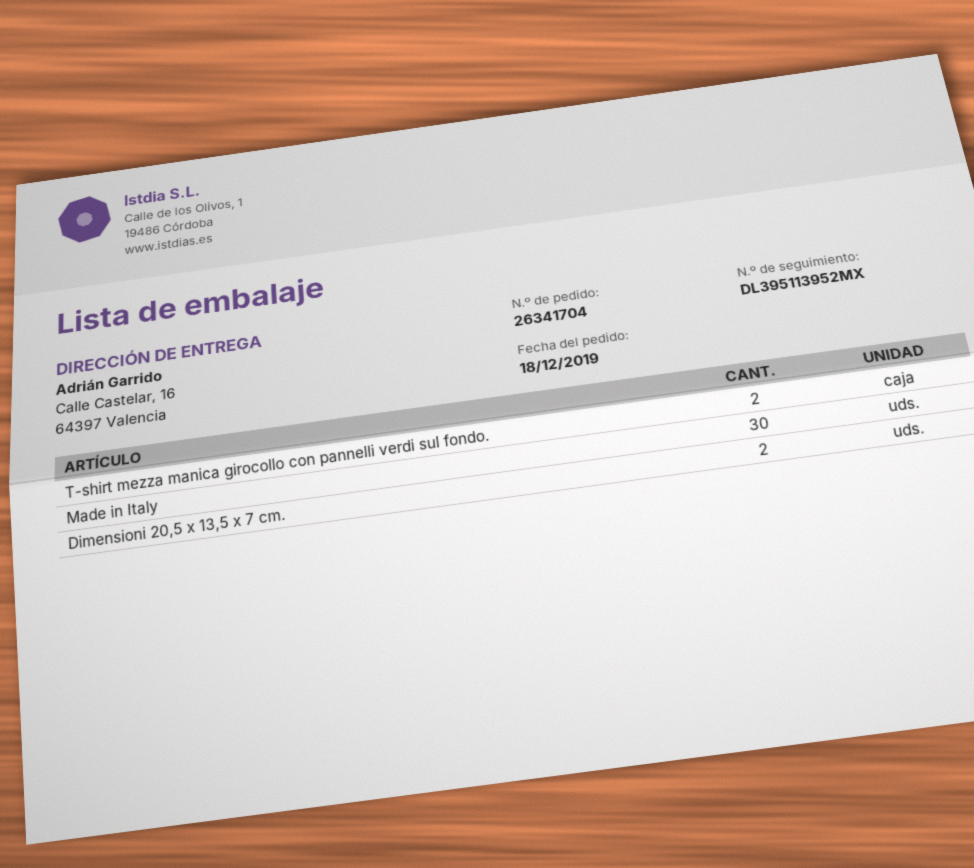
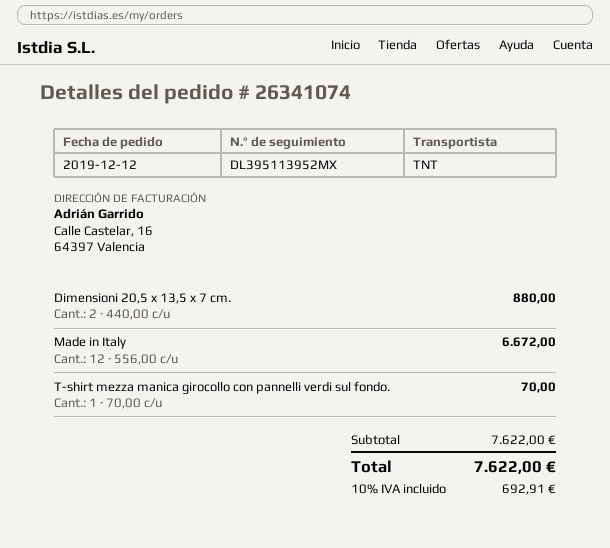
order number: 26341704 -> 26341074
order date: 2019-12-18 -> 2019-12-12
T-shirt mezza manica girocollo con pannelli verdi sul fondo.: 2 -> 1
Made in Italy: 30 -> 12

